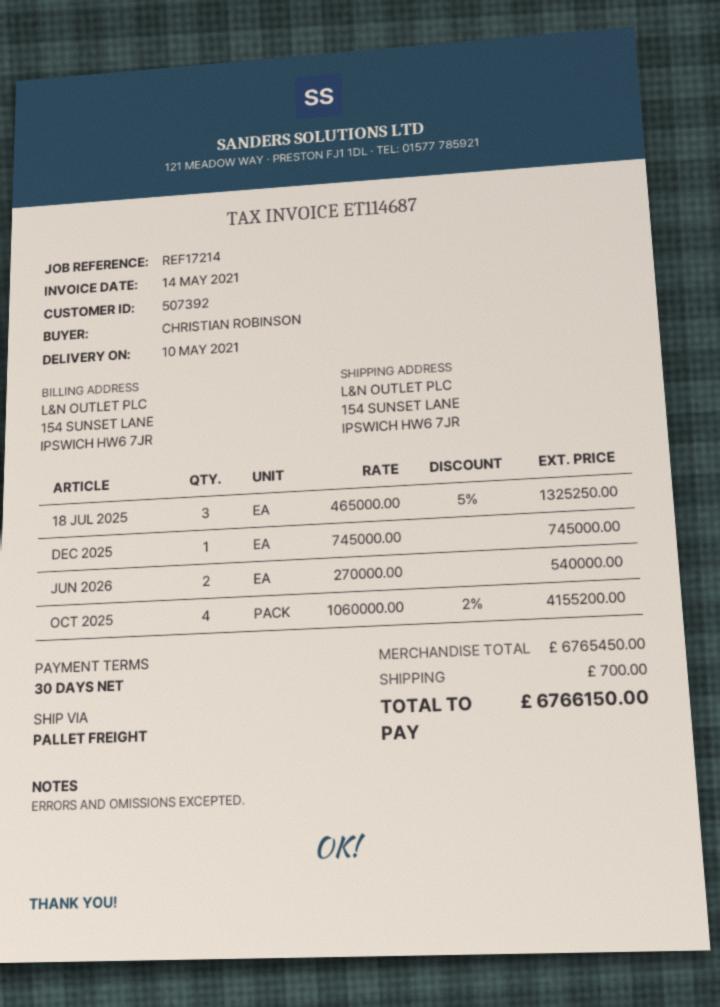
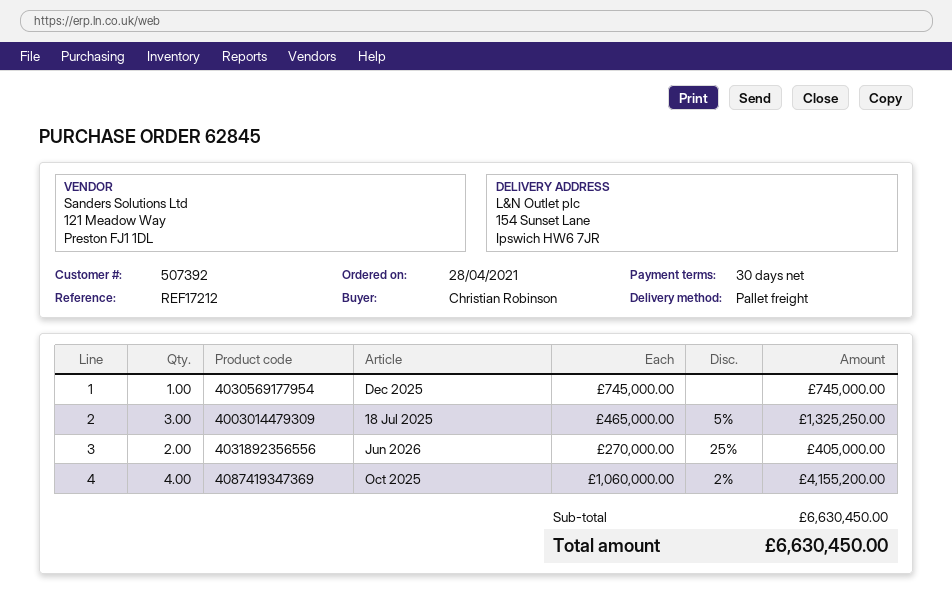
reference: REF17214 -> REF17212
JUN 2026: 2 x 270000.00 = 540000.00 -> 2 x 270000.00 - 25% = 405000.00
subtotal: 6765450.00 -> 6630450.00
shipping: 700.00 -> none
total: 6766150.00 -> 6630450.00

